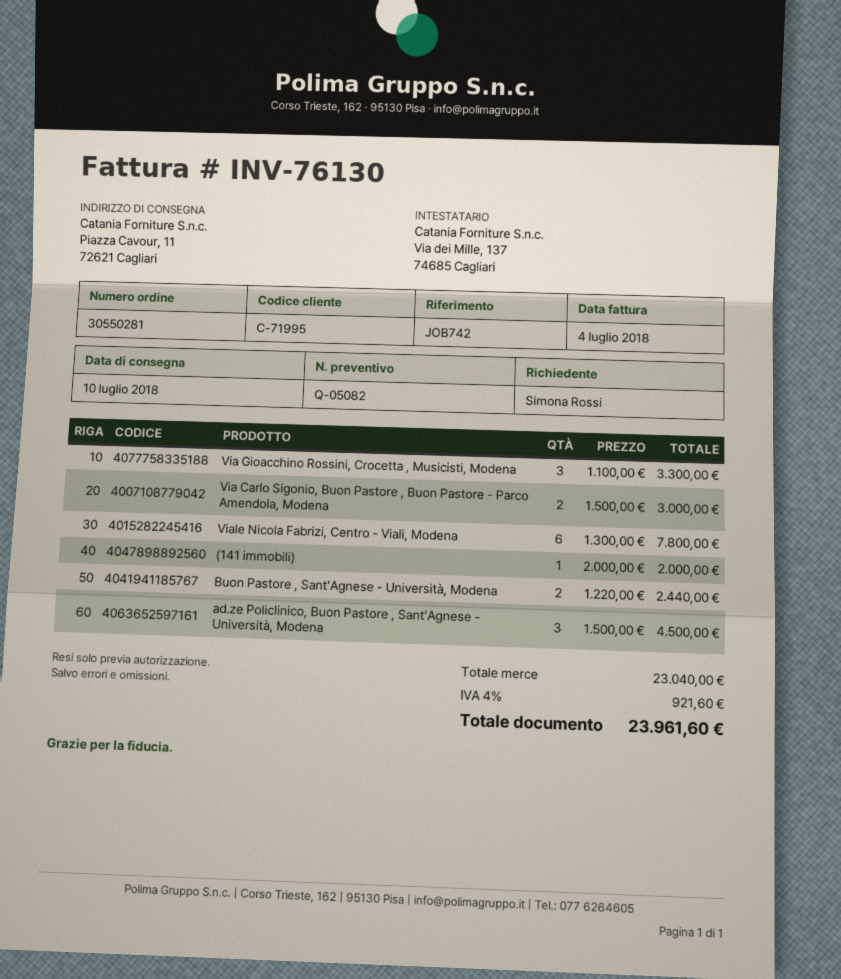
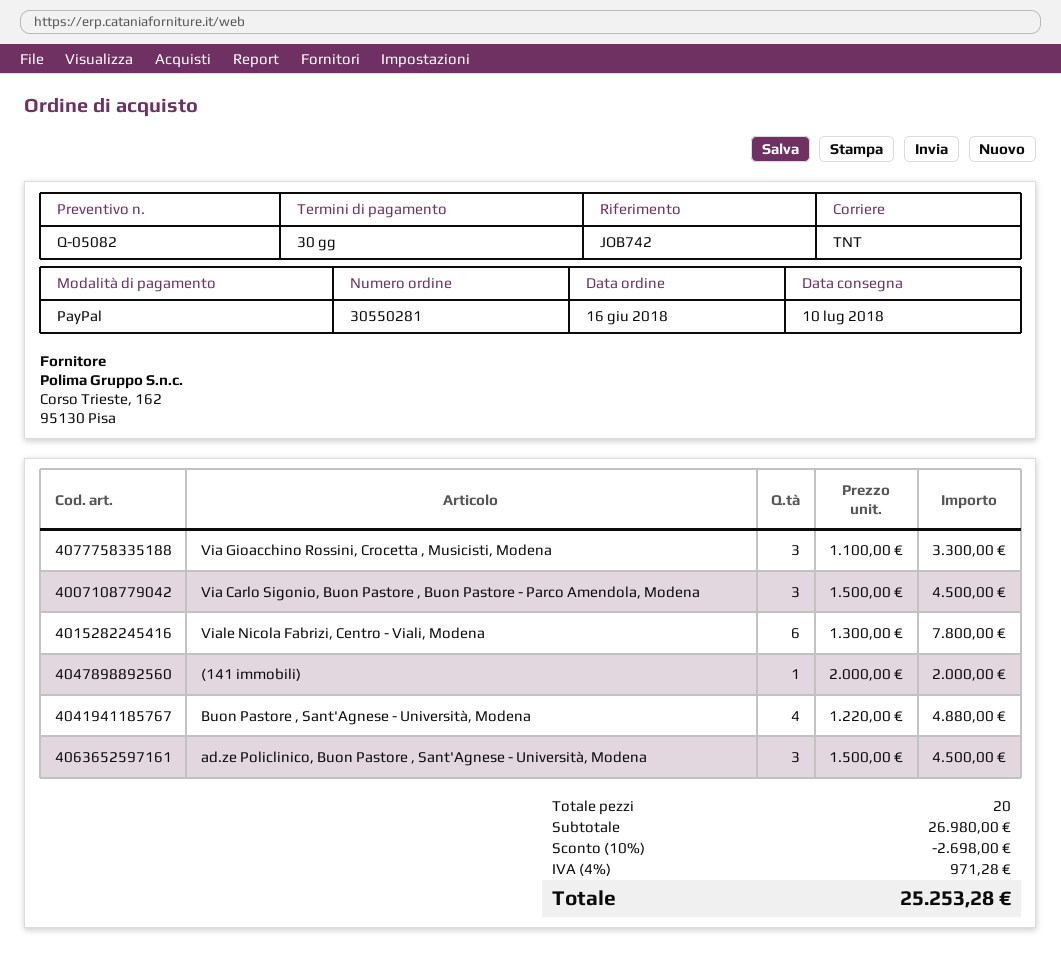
Via Carlo Sigonio, Buon Pastore , Buon Pastore - Parco Amendola, Modena: 2 x 1500.00 = 3000.00 -> 3 x 1500.00 = 4500.00
Buon Pastore , Sant'Agnese - Università, Modena: 2 x 1220.00 = 2440.00 -> 4 x 1220.00 = 4880.00
subtotal: 23040.00 -> 26980.00
discount: none -> 10% = 2698.00
tax: 4% = 921.60 -> 4% = 971.28
total: 23961.60 -> 25253.28

